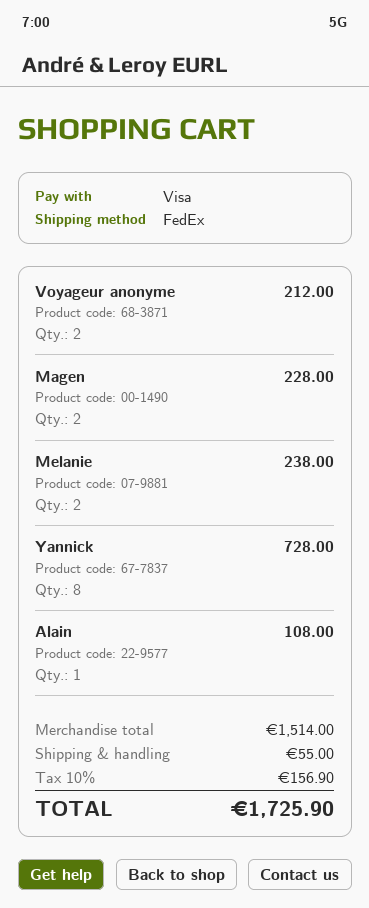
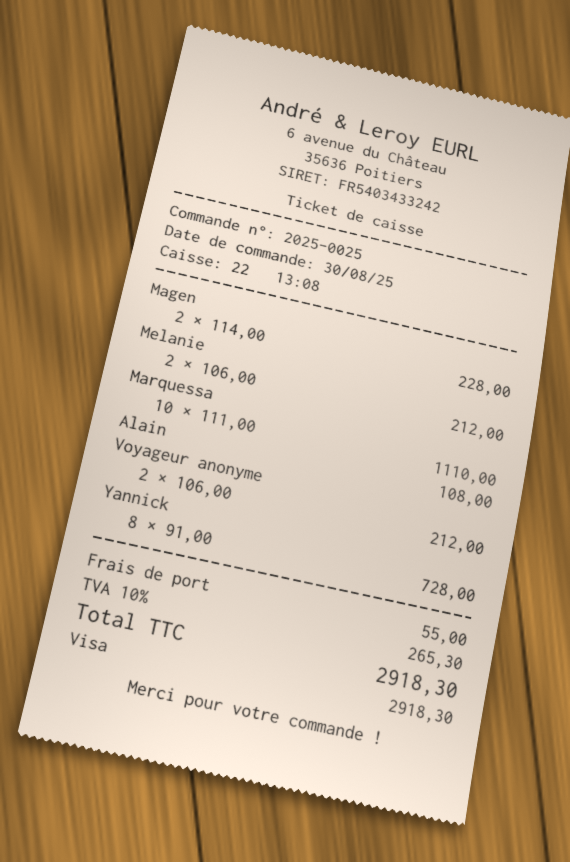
Melanie: 2 for 238.00 -> 2 for 212.00
Marquessa: none -> 10 for 1110.00
tax: 10% = 156.90 -> 10% = 265.30
total: 1725.90 -> 2918.30

